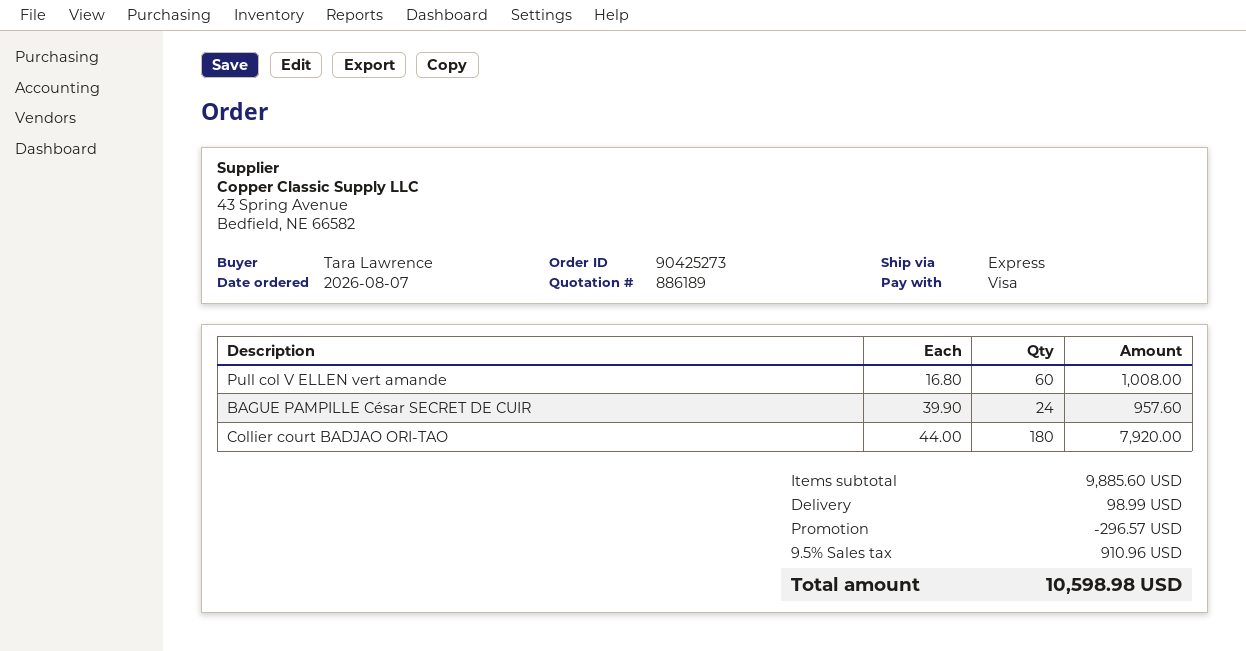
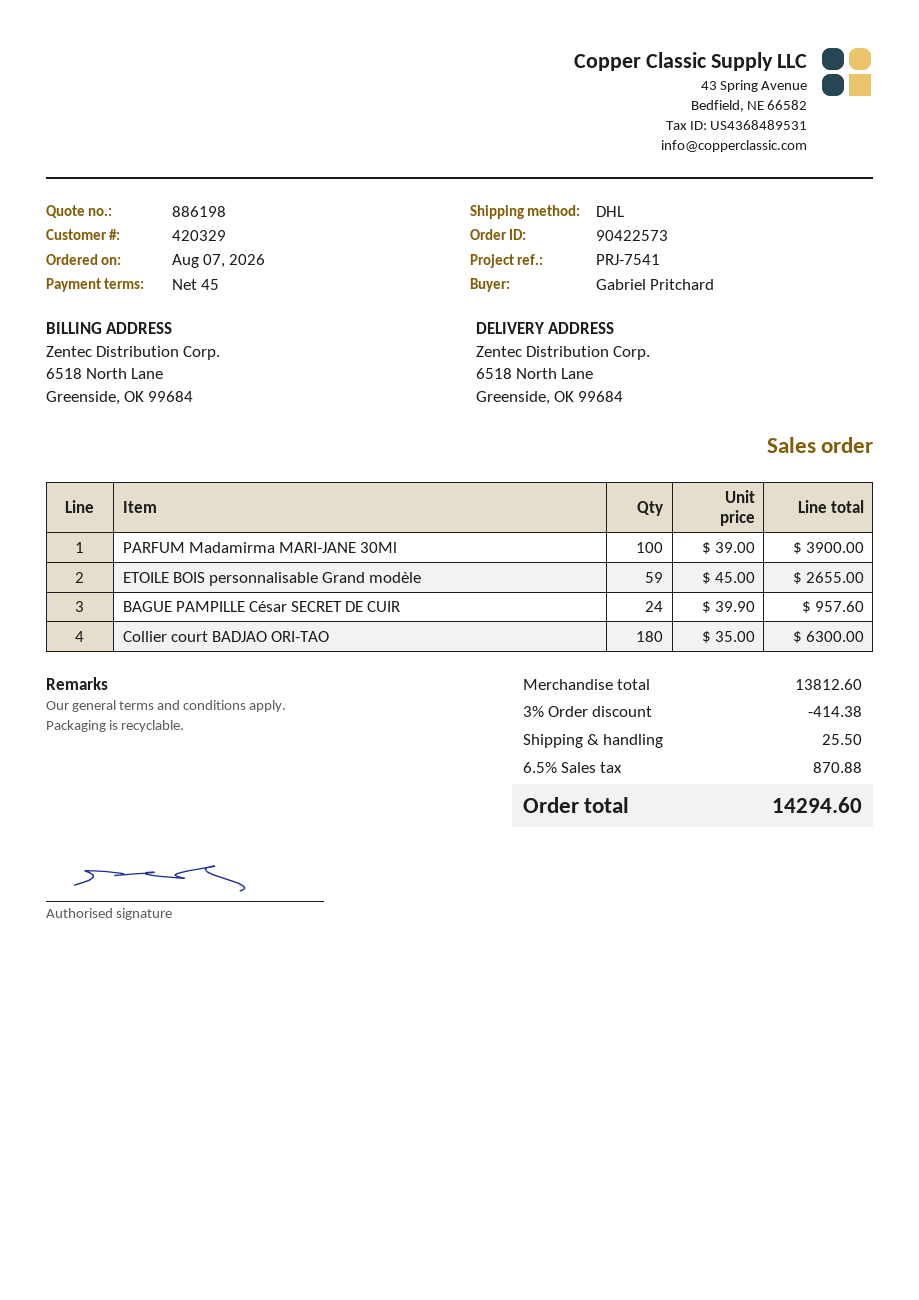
quote number: 886189 -> 886198
order number: 90425273 -> 90422573
ordered by: Tara Lawrence -> Gabriel Pritchard
shipping method: express -> DHL
Pull col V ELLEN vert amande: 60 x 16.80 = 1008.00 -> none
Collier court BADJAO ORI-TAO: 180 x 44.00 = 7920.00 -> 180 x 35.00 = 6300.00
PARFUM Madamirma MARI-JANE 30Ml: none -> 100 x 39.00 = 3900.00
ETOILE BOIS personnalisable Grand modèle: none -> 59 x 45.00 = 2655.00
subtotal: 9885.60 -> 13812.60
discount: 296.57 -> 414.38
shipping: 98.99 -> 25.50
tax: 9.5% = 910.96 -> 6.5% = 870.88
total: 10598.98 -> 14294.60

